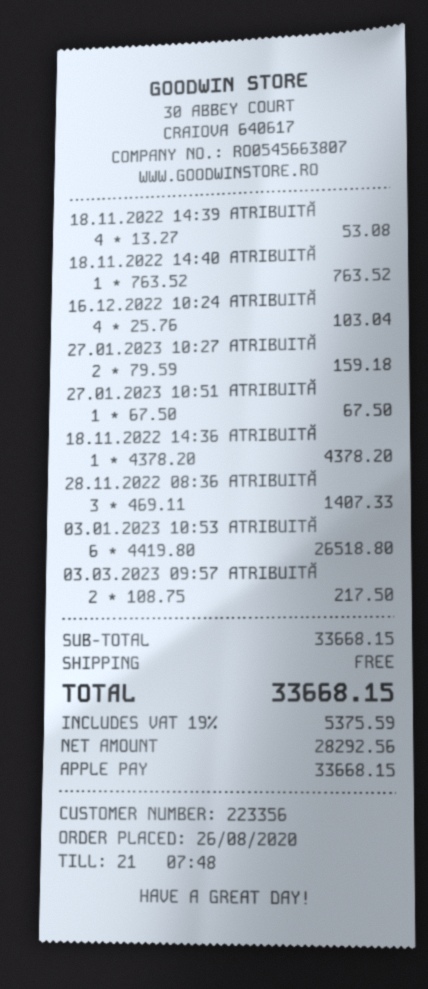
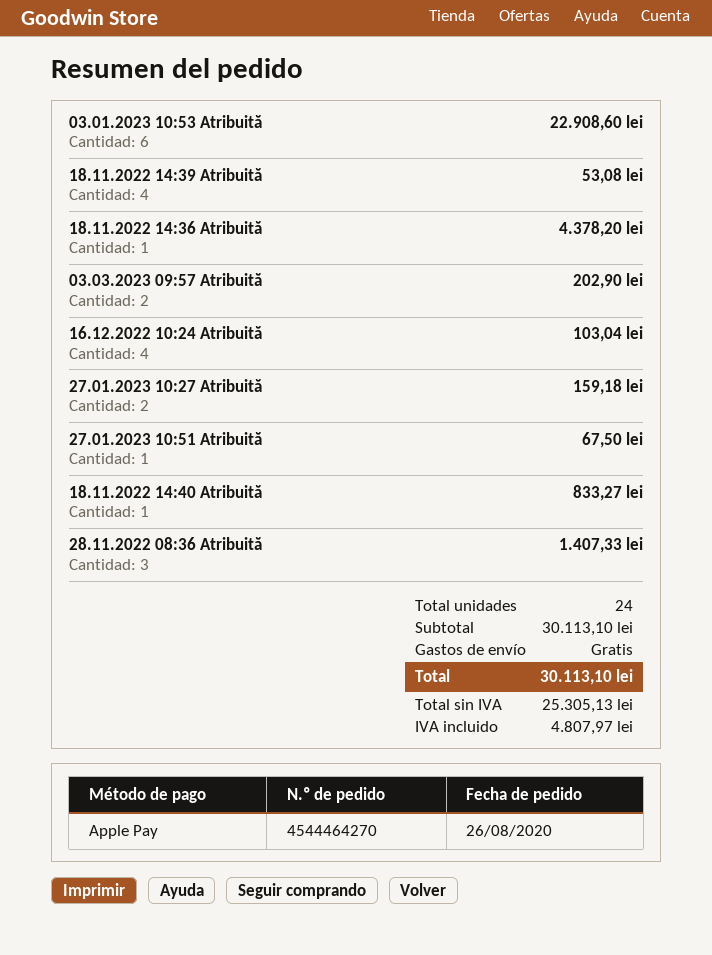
18.11.2022 14:40 ATRIBUITĂ: 1 for 763.52 -> 1 for 833.27
03.01.2023 10:53 ATRIBUITĂ: 6 for 26518.80 -> 6 for 22908.60
03.03.2023 09:57 ATRIBUITĂ: 2 for 217.50 -> 2 for 202.90
subtotal: 33668.15 -> 30113.10
net: 28292.56 -> 25305.13
tax: 5375.59 -> 4807.97
total: 33668.15 -> 30113.10

